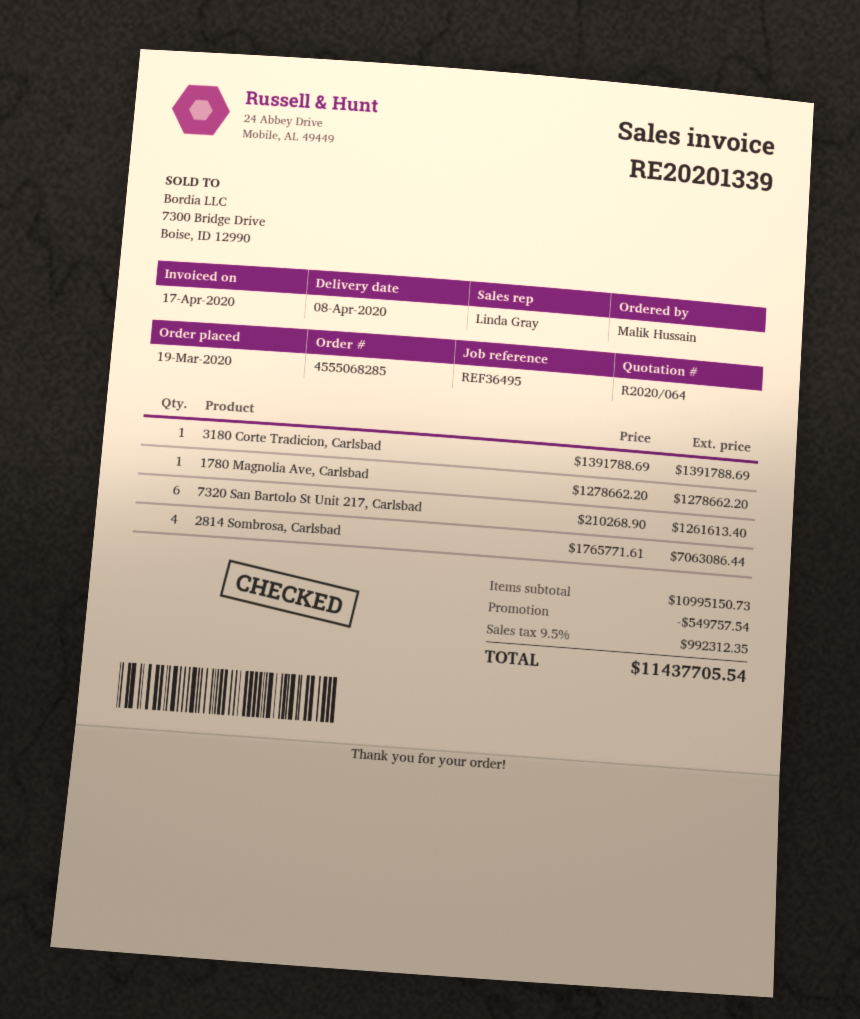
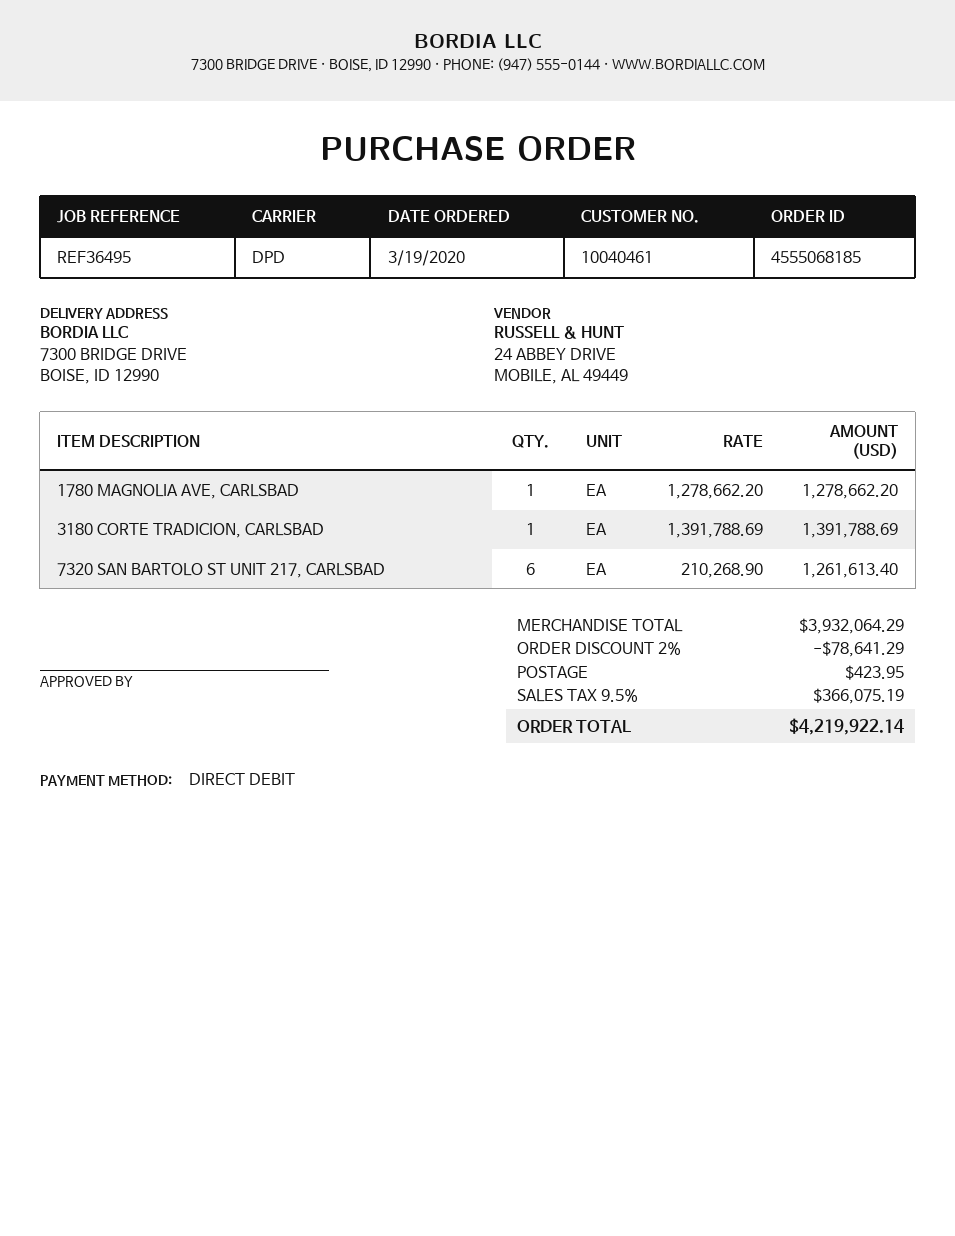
order number: 4555068285 -> 4555068185
2814 Sombrosa, Carlsbad: 4 x 1765771.61 = 7063086.44 -> none
subtotal: 10995150.73 -> 3932064.29
discount: 549757.54 -> 78641.29
shipping: none -> 423.95
tax: 9.5% = 992312.35 -> 9.5% = 366075.19
total: 11437705.54 -> 4219922.14

